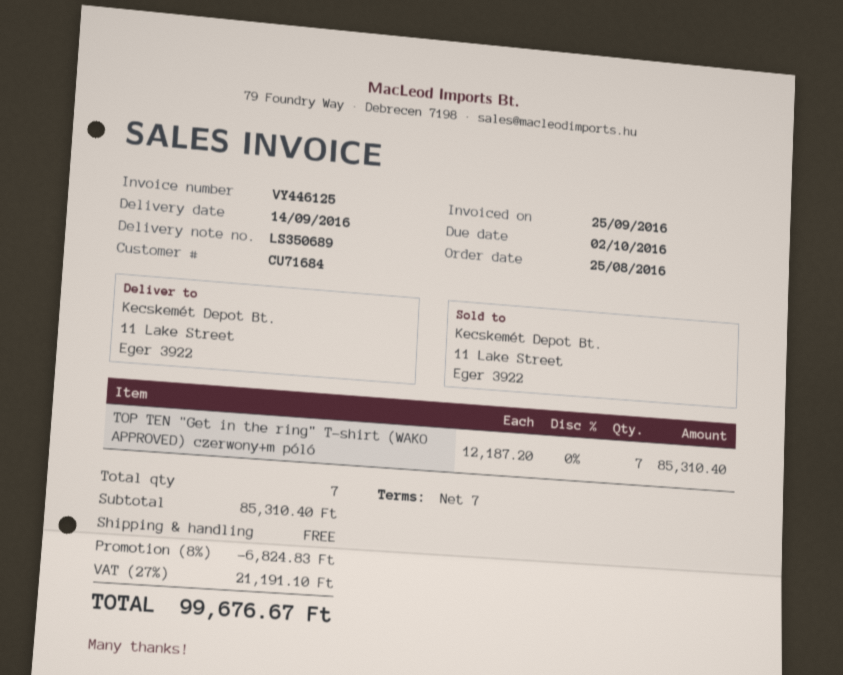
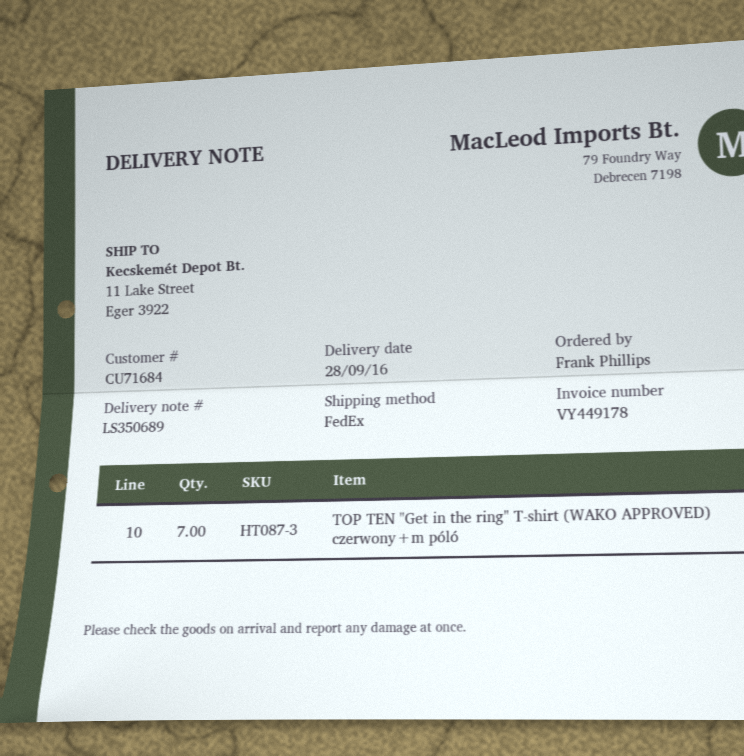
delivery date: 2016-09-14 -> 2016-09-28
invoice number: VY446125 -> VY449178

